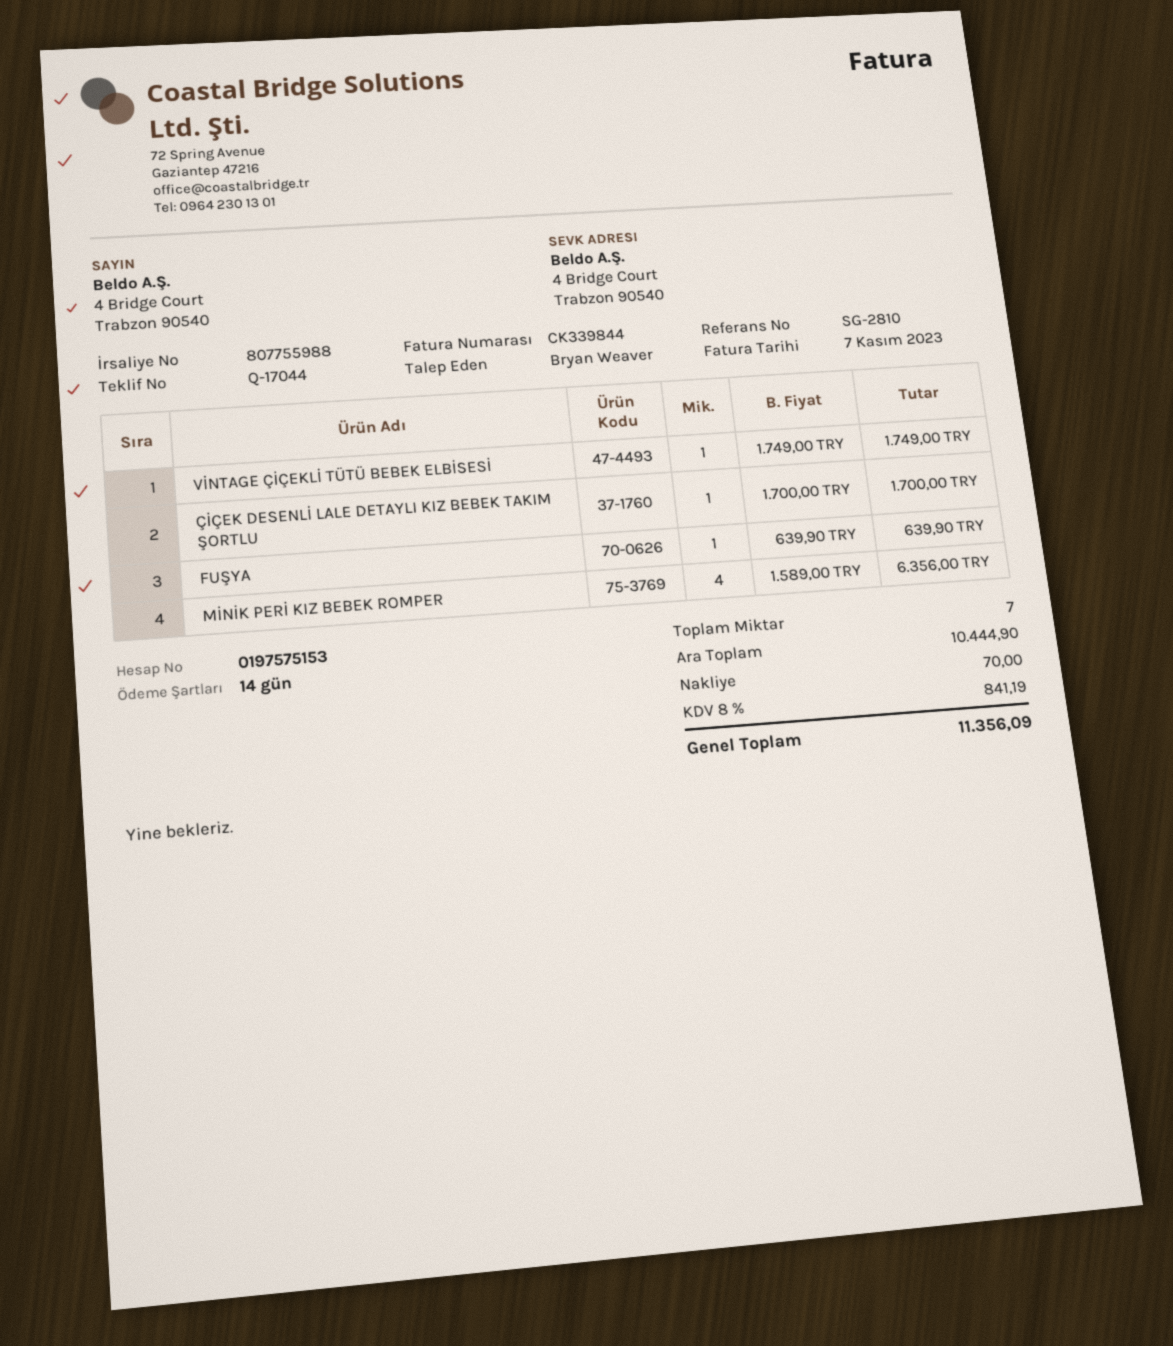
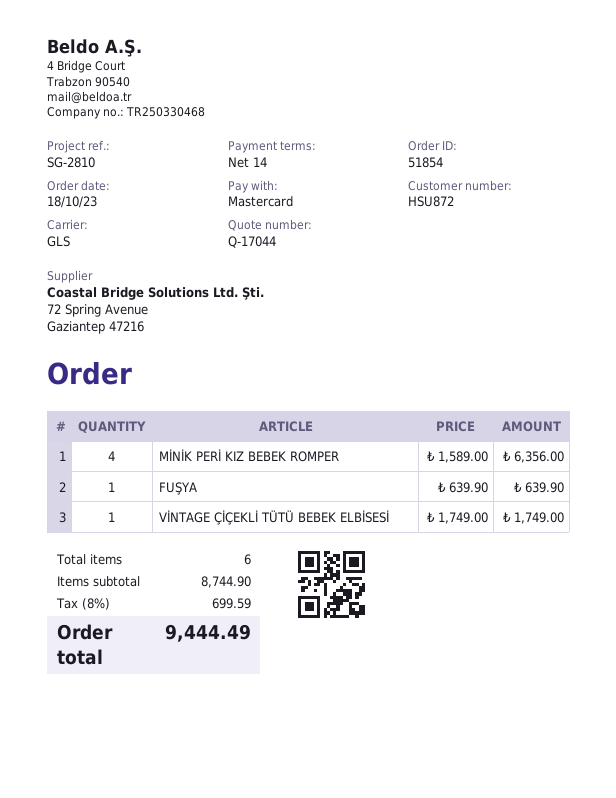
ÇİÇEK DESENLİ LALE DETAYLI KIZ BEBEK TAKIM ŞORTLU: 1 x 1700.00 = 1700.00 -> none
total quantity: 7 -> 6
subtotal: 10444.90 -> 8744.90
shipping: 70.00 -> none
tax: 8% = 841.19 -> 8% = 699.59
total: 11356.09 -> 9444.49

